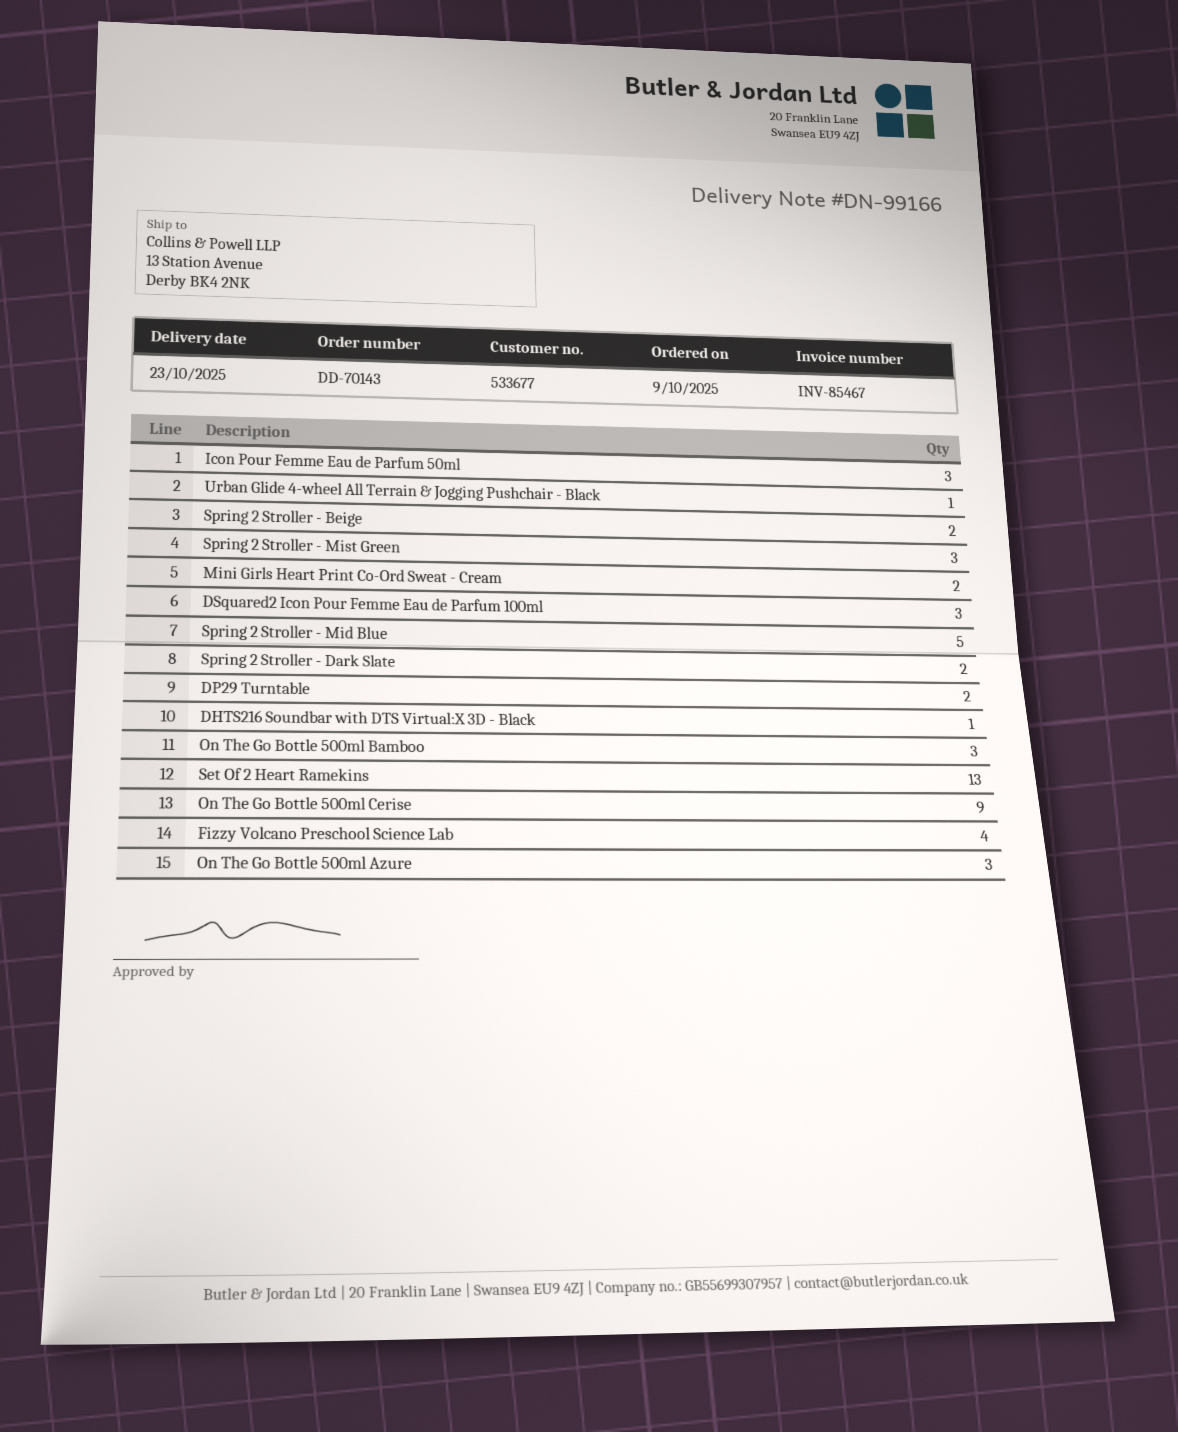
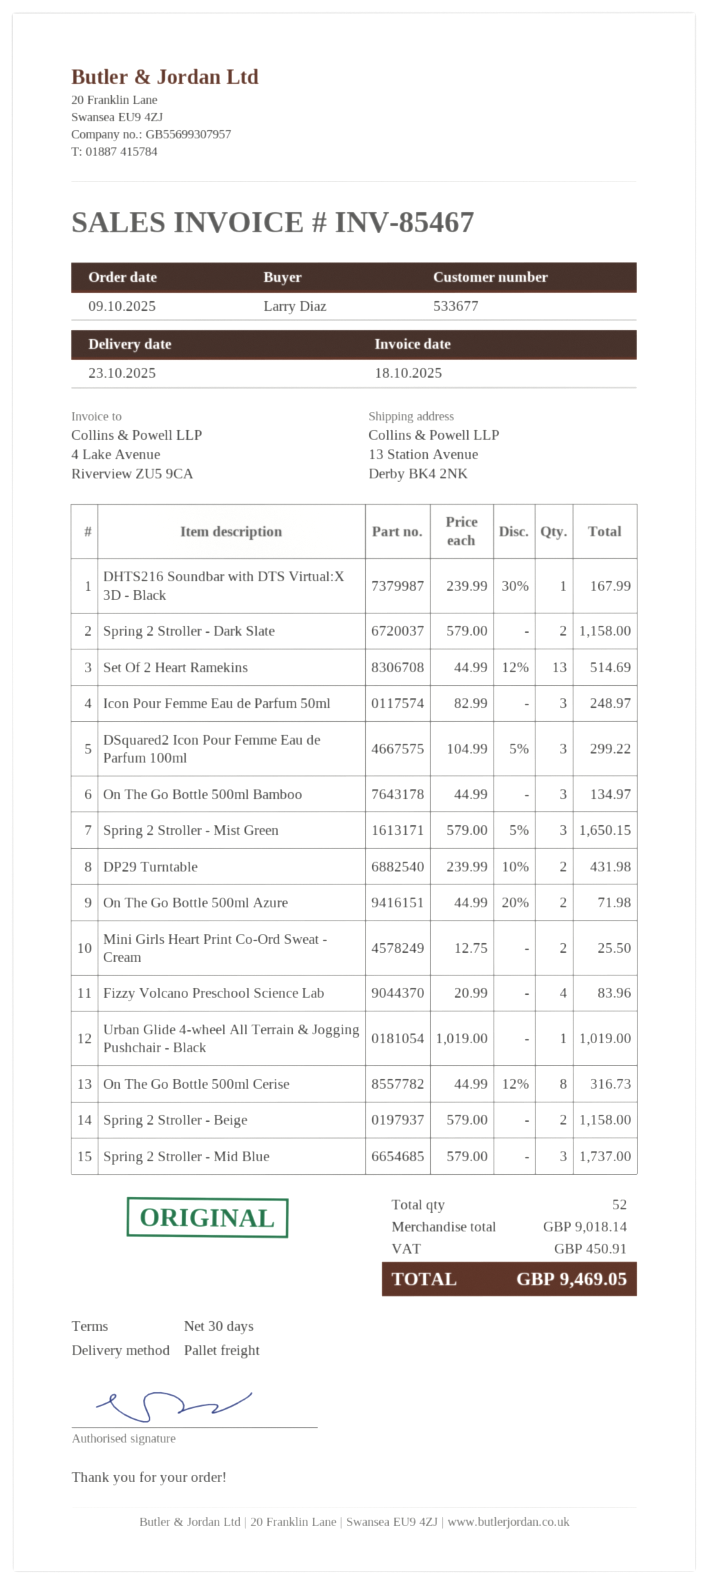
Spring 2 Stroller - Mid Blue: 5 -> 3
On The Go Bottle 500ml Cerise: 9 -> 8
On The Go Bottle 500ml Azure: 3 -> 2

